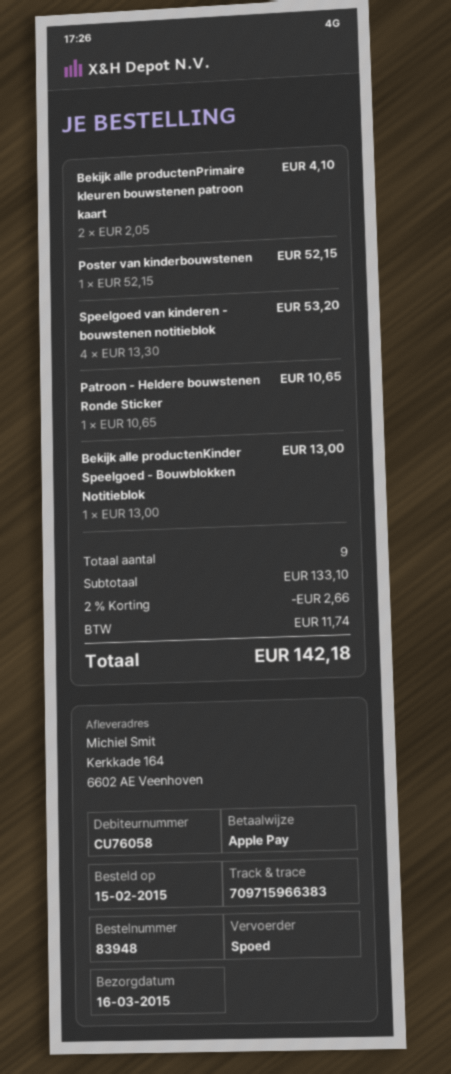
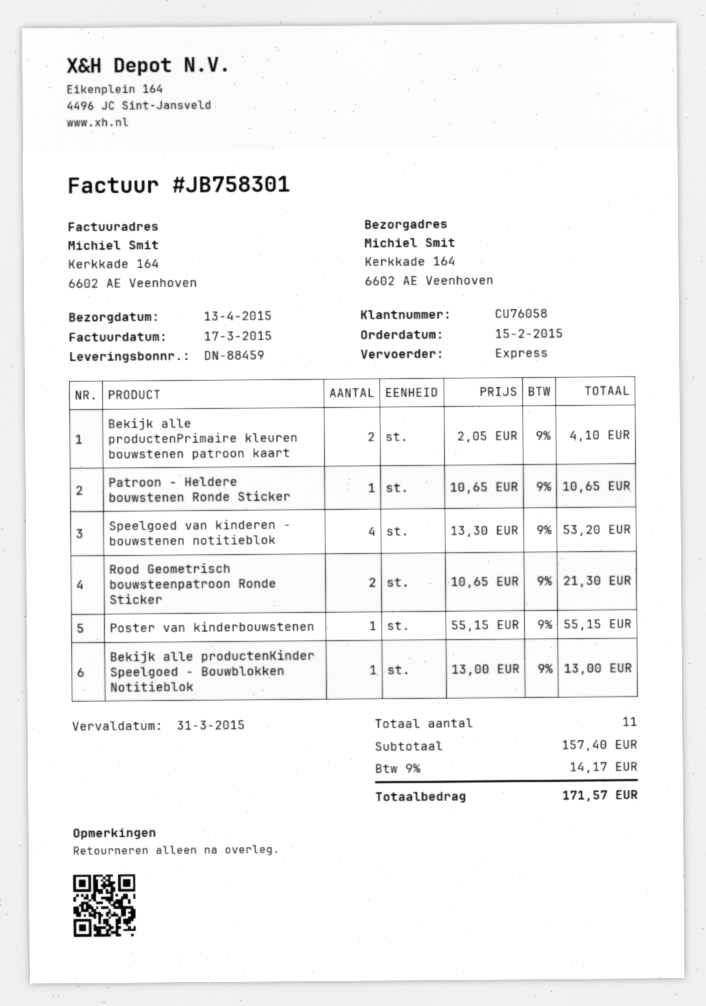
delivery date: 2015-03-16 -> 2015-04-13
Poster van kinderbouwstenen: 1 x 52.15 = 52.15 -> 1 x 55.15 = 55.15
Rood Geometrisch bouwsteenpatroon Ronde Sticker: none -> 2 x 10.65 = 21.30
total quantity: 9 -> 11
subtotal: 133.10 -> 157.40
discount: 2% = 2.66 -> none
tax: 11.74 -> 14.17
total: 142.18 -> 171.57

